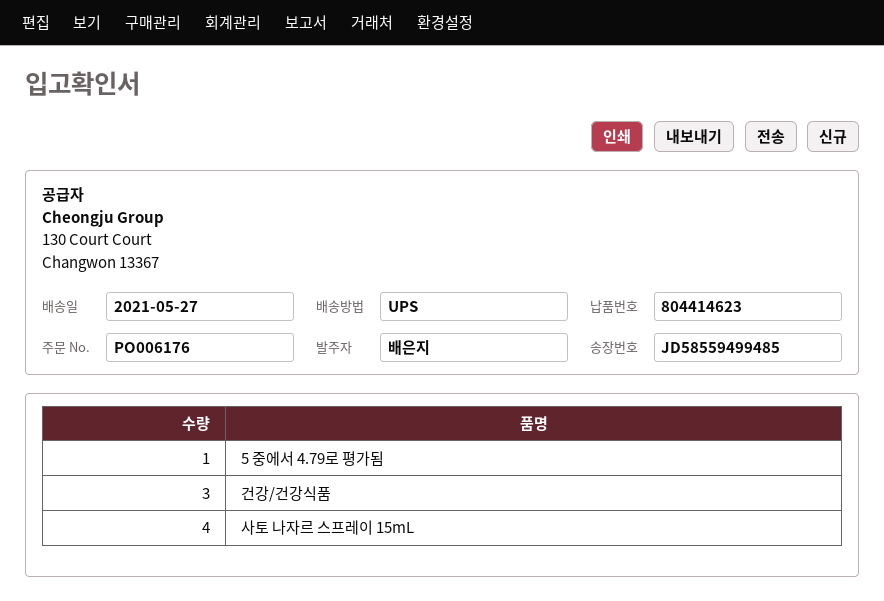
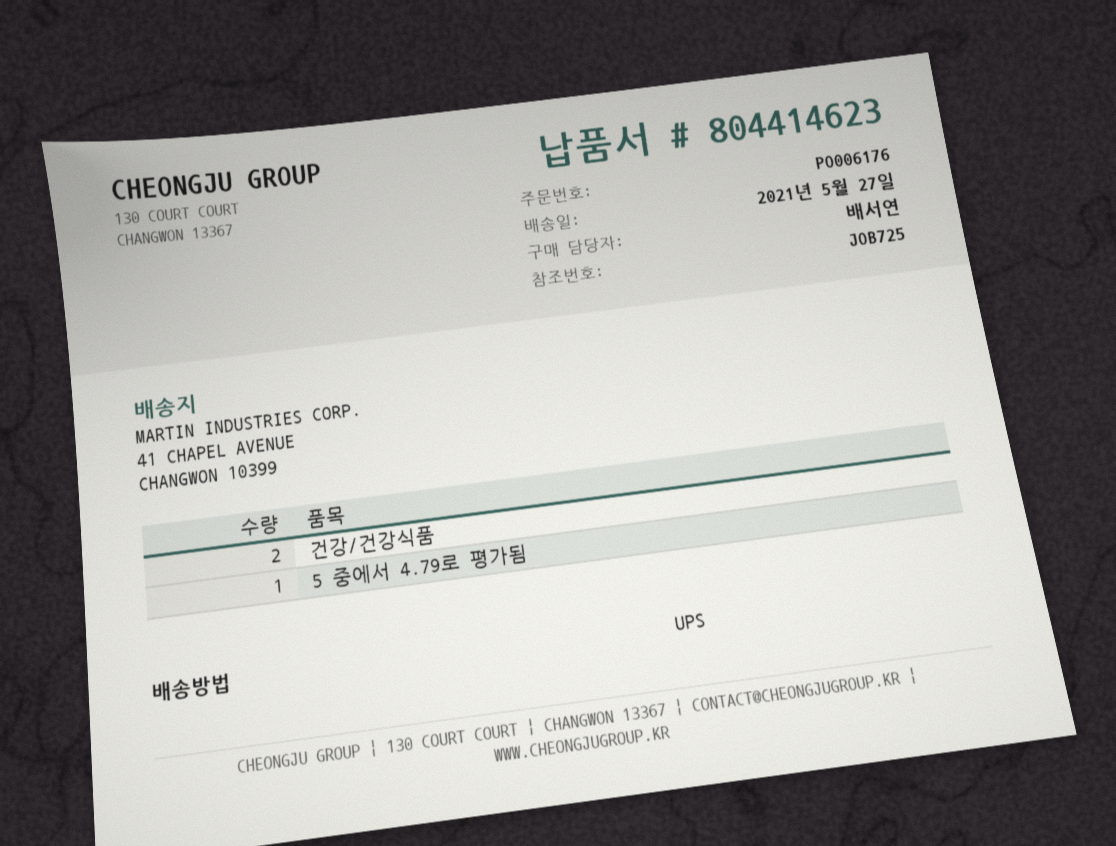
ordered by: 배은지 -> 배서연
건강/건강식품: 3 -> 2
사토 나자르 스프레이 15mL: 4 -> none

